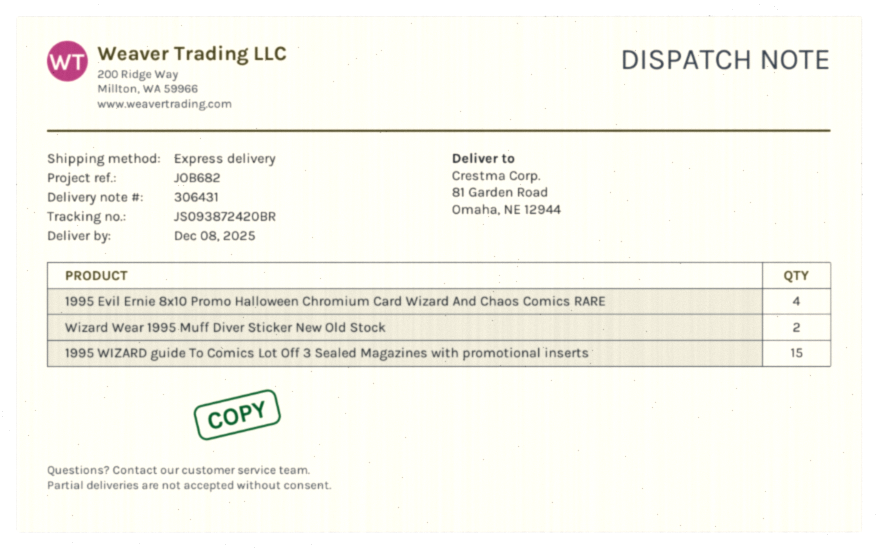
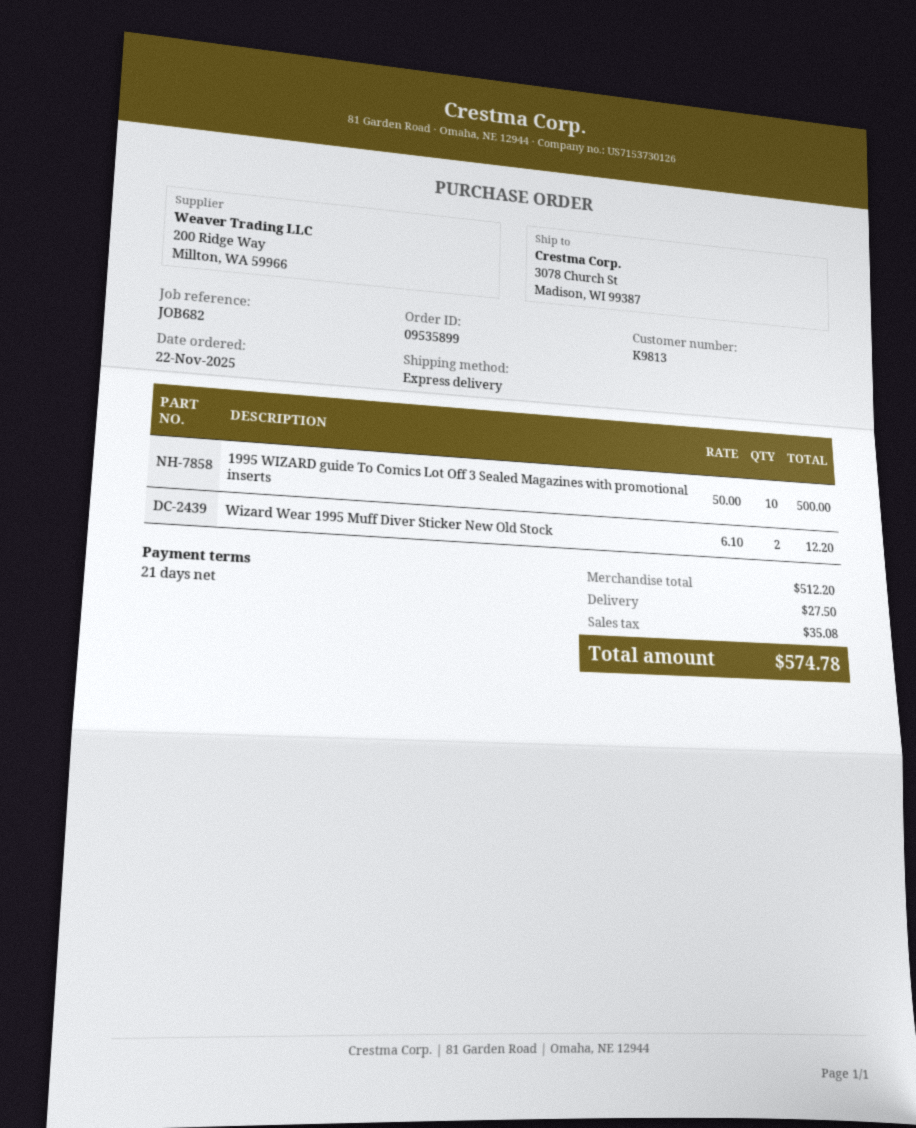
ship to: 81 Garden Road, Omaha, NE 12944 -> 3078 Church St, Madison, WI 99387
1995 Evil Ernie 8x10 Promo Halloween Chromium Card Wizard And Chaos Comics RARE: 4 -> none
1995 WIZARD guide To Comics Lot Off 3 Sealed Magazines with promotional inserts: 15 -> 10

